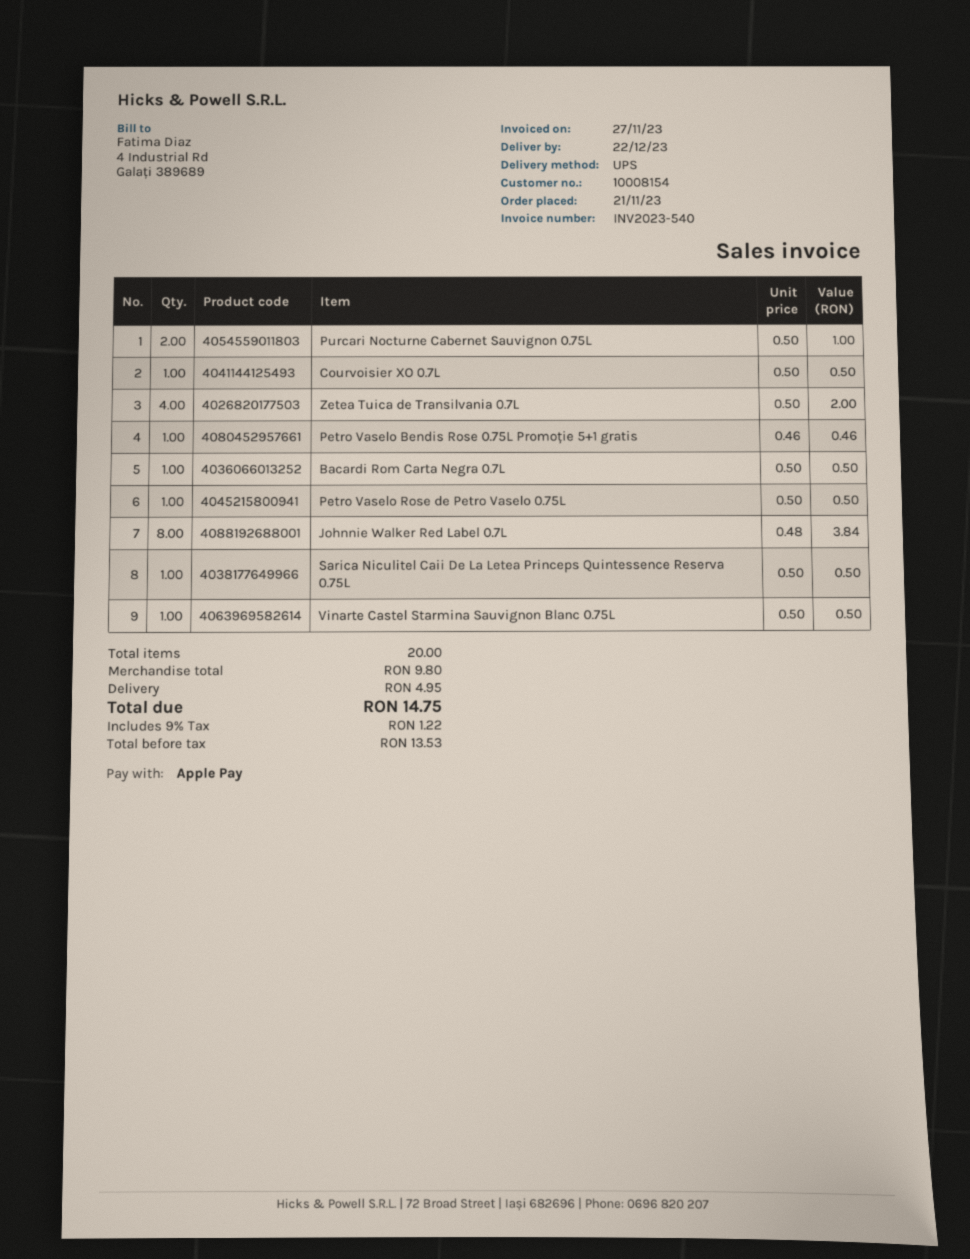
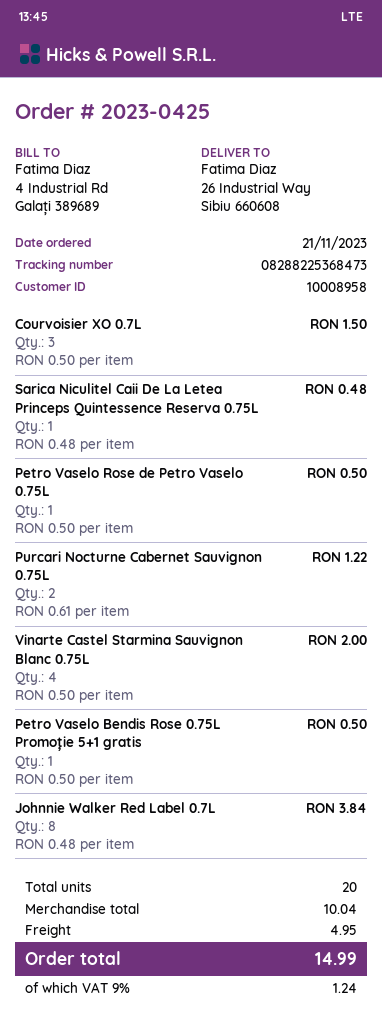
customer number: 10008154 -> 10008958
Purcari Nocturne Cabernet Sauvignon 0.75L: 2 x 0.50 = 1.00 -> 2 x 0.61 = 1.22
Courvoisier XO 0.7L: 1 x 0.50 = 0.50 -> 3 x 0.50 = 1.50
Zetea Tuica de Transilvania 0.7L: 4 x 0.50 = 2.00 -> none
Petro Vaselo Bendis Rose 0.75L Promoție 5+1 gratis: 1 x 0.46 = 0.46 -> 1 x 0.50 = 0.50
Bacardi Rom Carta Negra 0.7L: 1 x 0.50 = 0.50 -> none
Sarica Niculitel Caii De La Letea Princeps Quintessence Reserva 0.75L: 1 x 0.50 = 0.50 -> 1 x 0.48 = 0.48
Vinarte Castel Starmina Sauvignon Blanc 0.75L: 1 x 0.50 = 0.50 -> 4 x 0.50 = 2.00
subtotal: 9.80 -> 10.04
tax: 9% = 1.22 -> 9% = 1.24
total: 14.75 -> 14.99

